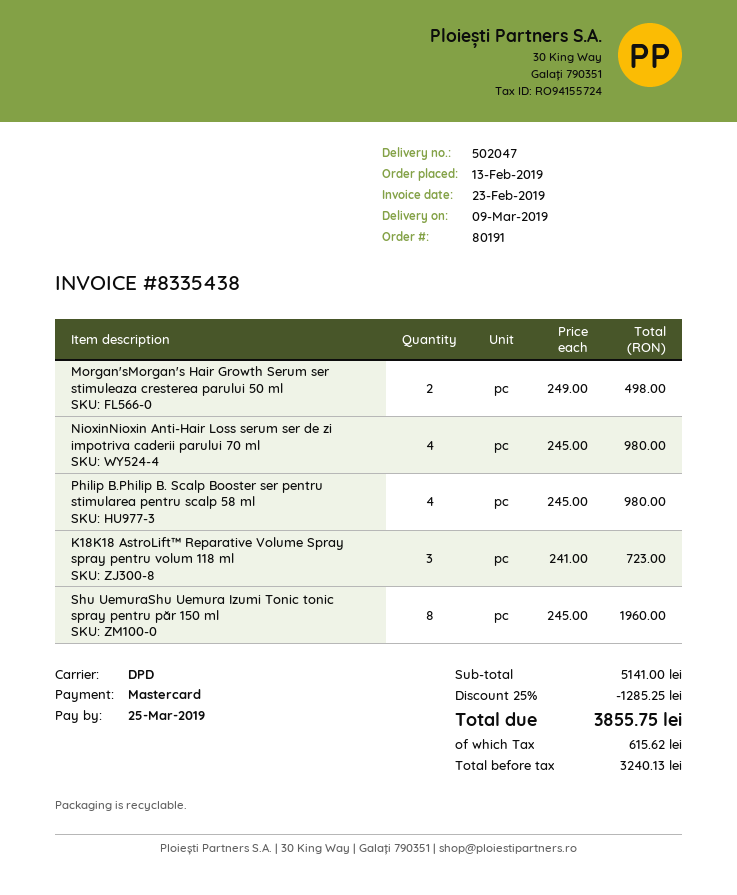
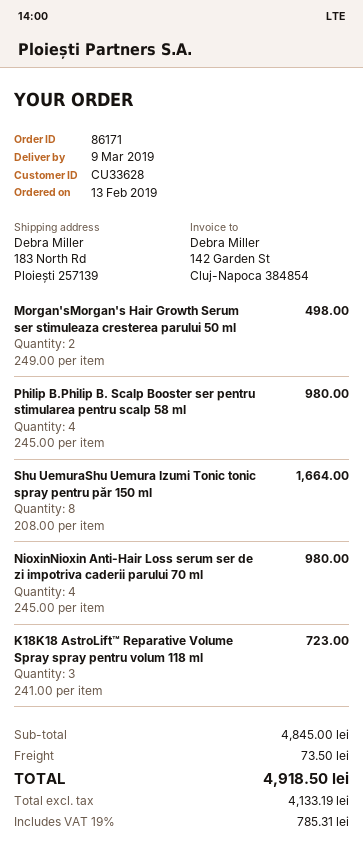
order number: 80191 -> 86171
Shu UemuraShu Uemura Izumi Tonic tonic spray pentru păr 150 ml: 8 x 245.00 = 1960.00 -> 8 x 208.00 = 1664.00
subtotal: 5141.00 -> 4845.00
discount: 25% = 1285.25 -> none
shipping: none -> 73.50
net: 3240.13 -> 4133.19
tax: 615.62 -> 785.31
total: 3855.75 -> 4918.50

